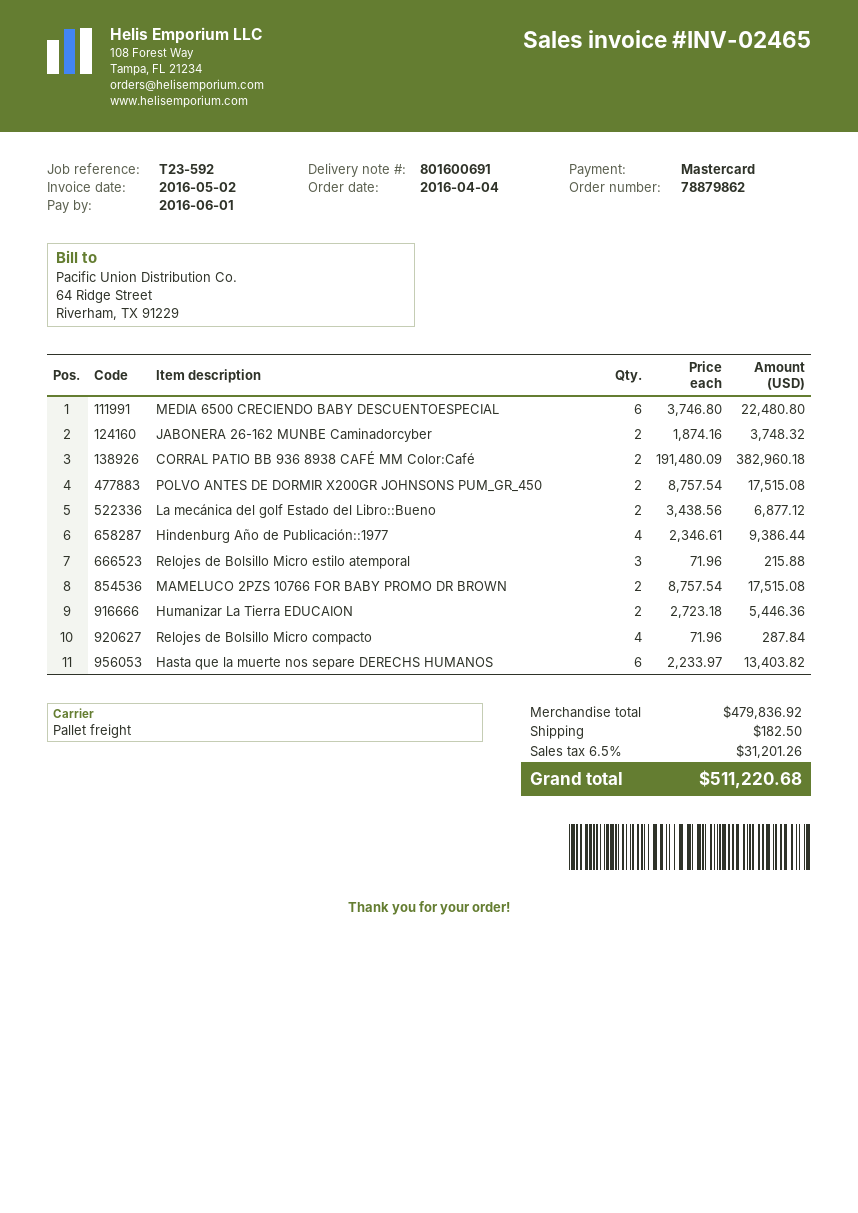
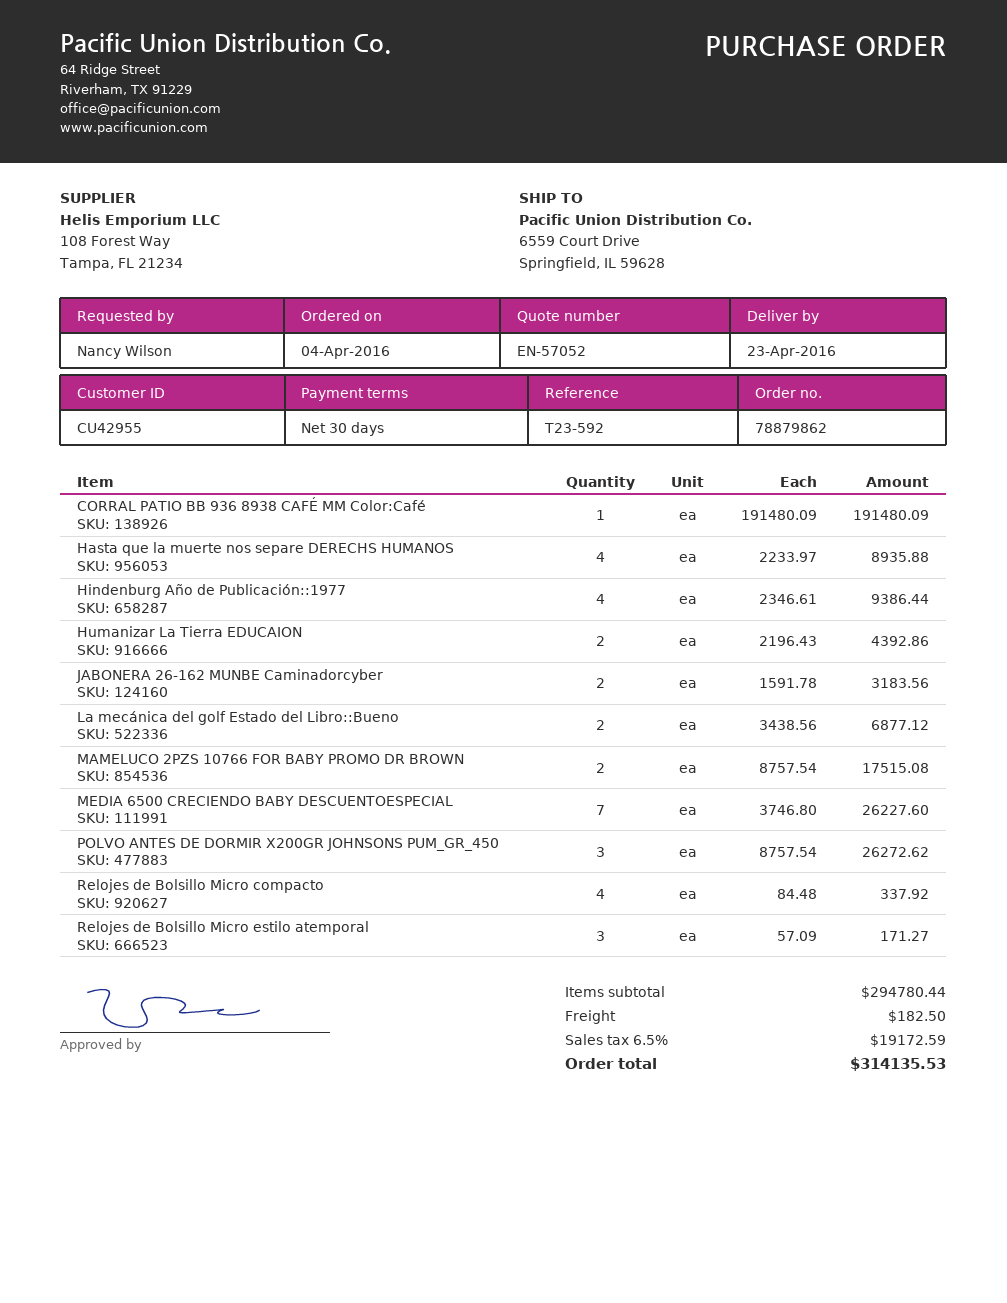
MEDIA 6500 CRECIENDO BABY DESCUENTOESPECIAL: 6 x 3746.80 = 22480.80 -> 7 x 3746.80 = 26227.60
JABONERA 26-162 MUNBE Caminadorcyber: 2 x 1874.16 = 3748.32 -> 2 x 1591.78 = 3183.56
CORRAL PATIO BB 936 8938 CAFÉ MM Color:Café: 2 x 191480.09 = 382960.18 -> 1 x 191480.09 = 191480.09
POLVO ANTES DE DORMIR X200GR JOHNSONS PUM_GR_450: 2 x 8757.54 = 17515.08 -> 3 x 8757.54 = 26272.62
Relojes de Bolsillo Micro estilo atemporal: 3 x 71.96 = 215.88 -> 3 x 57.09 = 171.27
Humanizar La Tierra EDUCAION: 2 x 2723.18 = 5446.36 -> 2 x 2196.43 = 4392.86
Relojes de Bolsillo Micro compacto: 4 x 71.96 = 287.84 -> 4 x 84.48 = 337.92
Hasta que la muerte nos separe DERECHS HUMANOS: 6 x 2233.97 = 13403.82 -> 4 x 2233.97 = 8935.88
subtotal: 479836.92 -> 294780.44
tax: 6.5% = 31201.26 -> 6.5% = 19172.59
total: 511220.68 -> 314135.53

